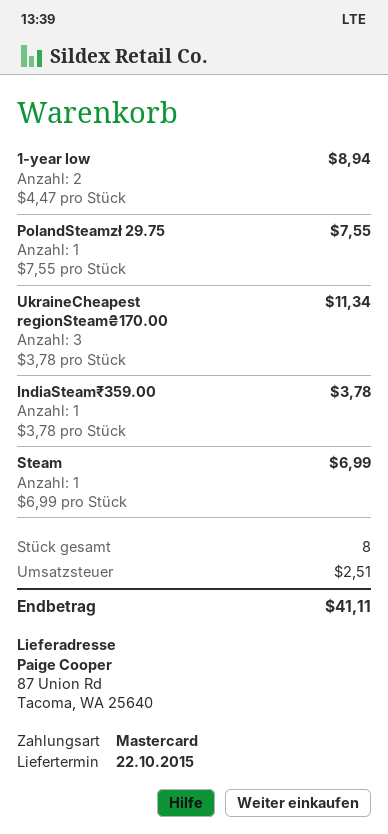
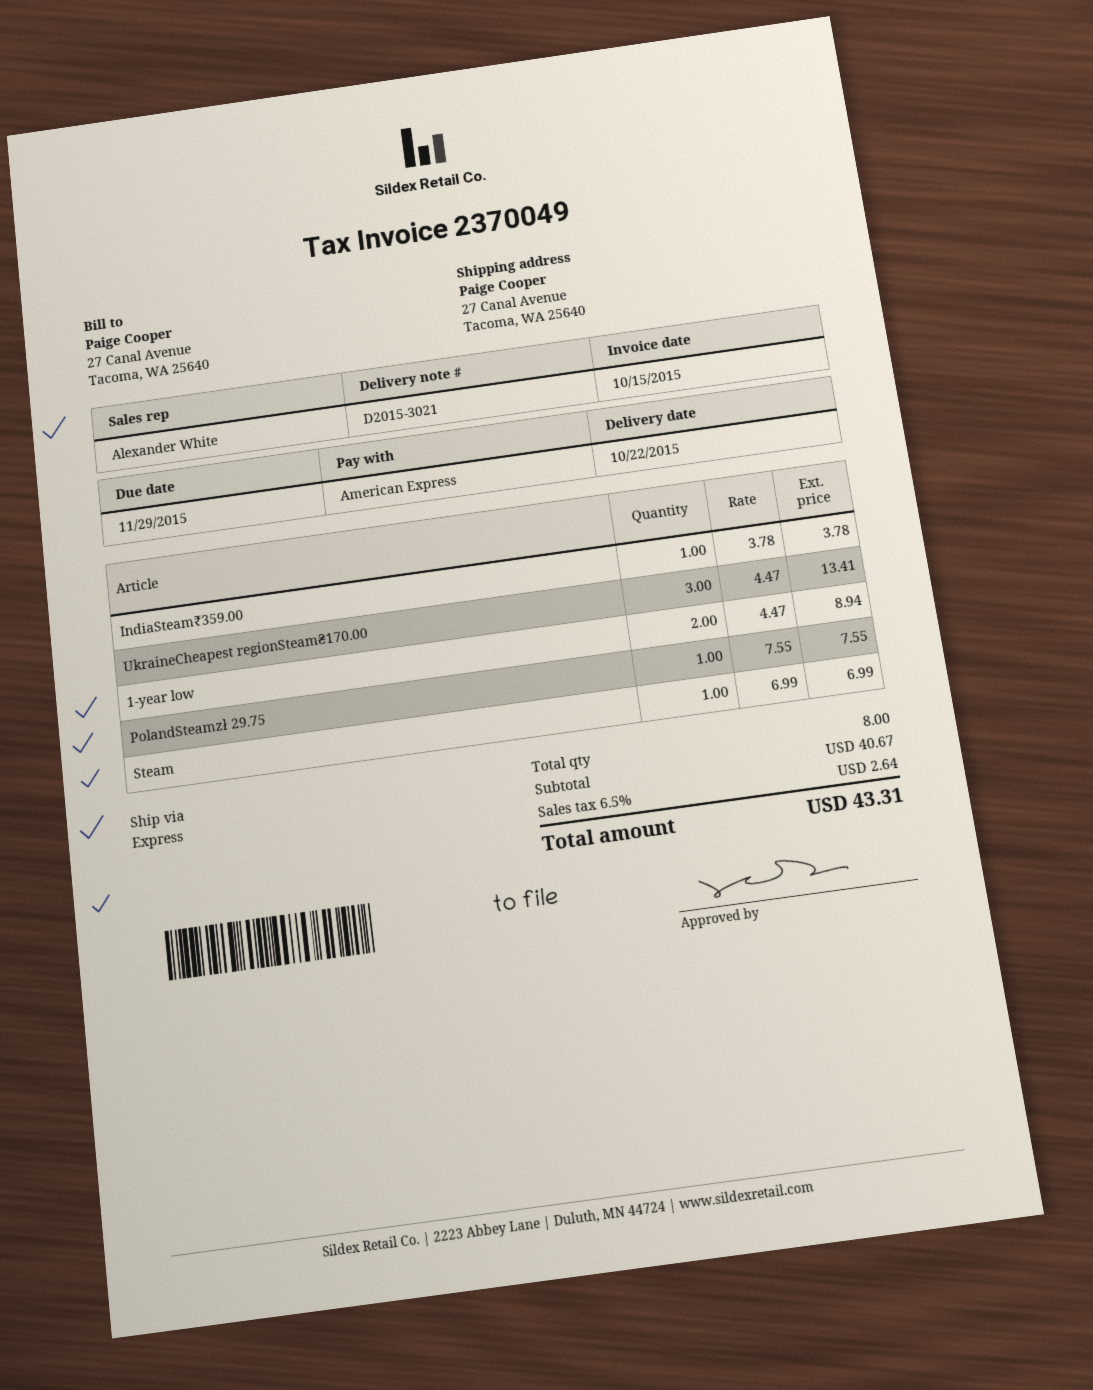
payment method: Mastercard -> American Express
ship to: 87 Union Rd, Tacoma, WA 25640 -> 27 Canal Avenue, Tacoma, WA 25640
UkraineCheapest regionSteam₴170.00: 3 x 3.78 = 11.34 -> 3 x 4.47 = 13.41
tax: 2.51 -> 2.64
total: 41.11 -> 43.31

